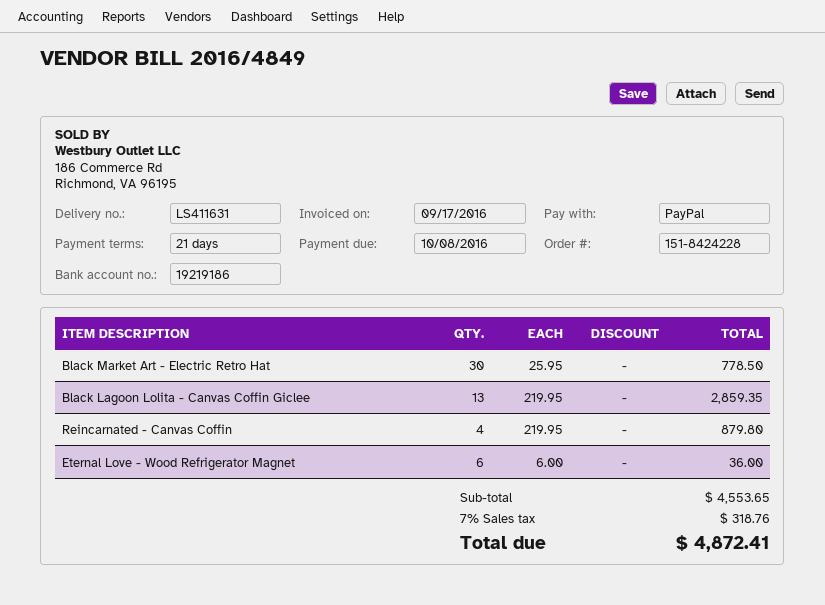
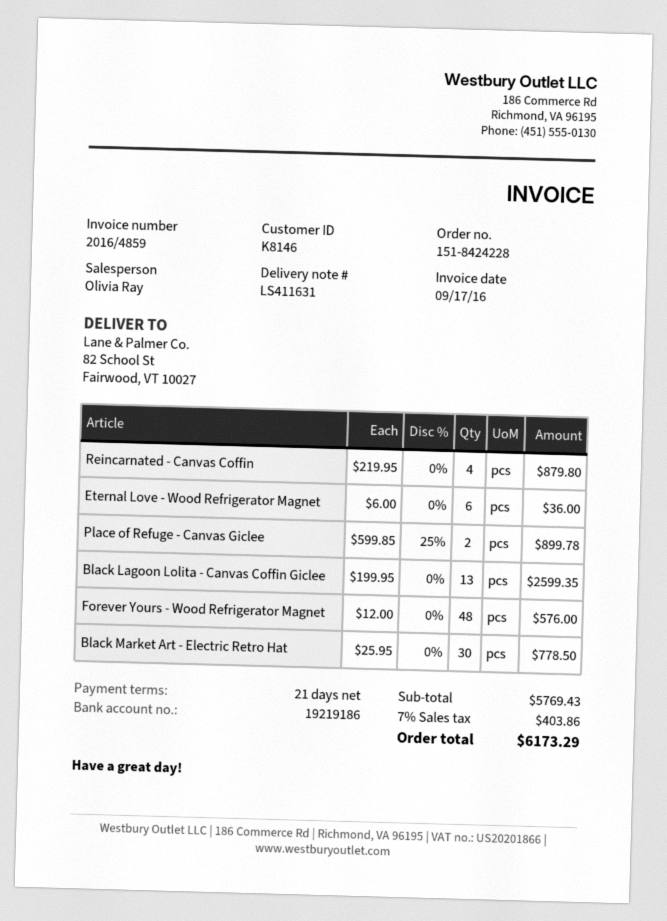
invoice number: 2016/4849 -> 2016/4859
Black Lagoon Lolita - Canvas Coffin Giclee: 13 x 219.95 = 2859.35 -> 13 x 199.95 = 2599.35
Place of Refuge - Canvas Giclee: none -> 2 x 599.85 - 25% = 899.78
Forever Yours - Wood Refrigerator Magnet: none -> 48 x 12.00 = 576.00
subtotal: 4553.65 -> 5769.43
tax: 7% = 318.76 -> 7% = 403.86
total: 4872.41 -> 6173.29

